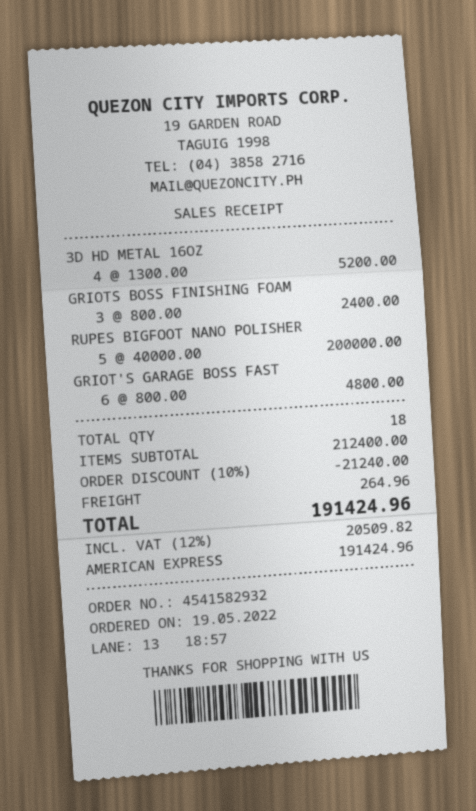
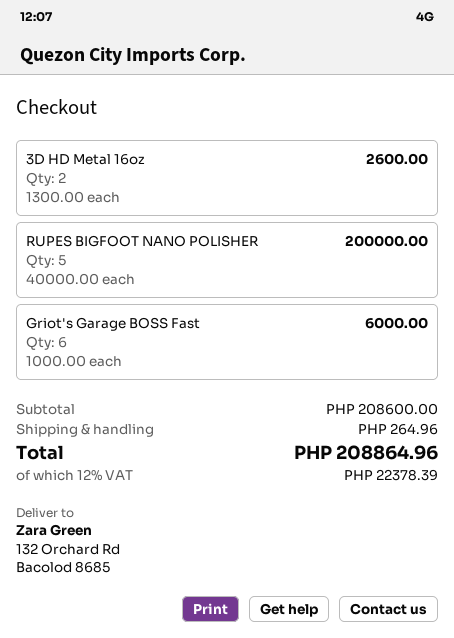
3D HD METAL 16OZ: 4 x 1300.00 = 5200.00 -> 2 x 1300.00 = 2600.00
GRIOTS BOSS FINISHING FOAM: 3 x 800.00 = 2400.00 -> none
GRIOT'S GARAGE BOSS FAST: 6 x 800.00 = 4800.00 -> 6 x 1000.00 = 6000.00
subtotal: 212400.00 -> 208600.00
discount: 10% = 21240.00 -> none
tax: 12% = 20509.82 -> 12% = 22378.39
total: 191424.96 -> 208864.96

